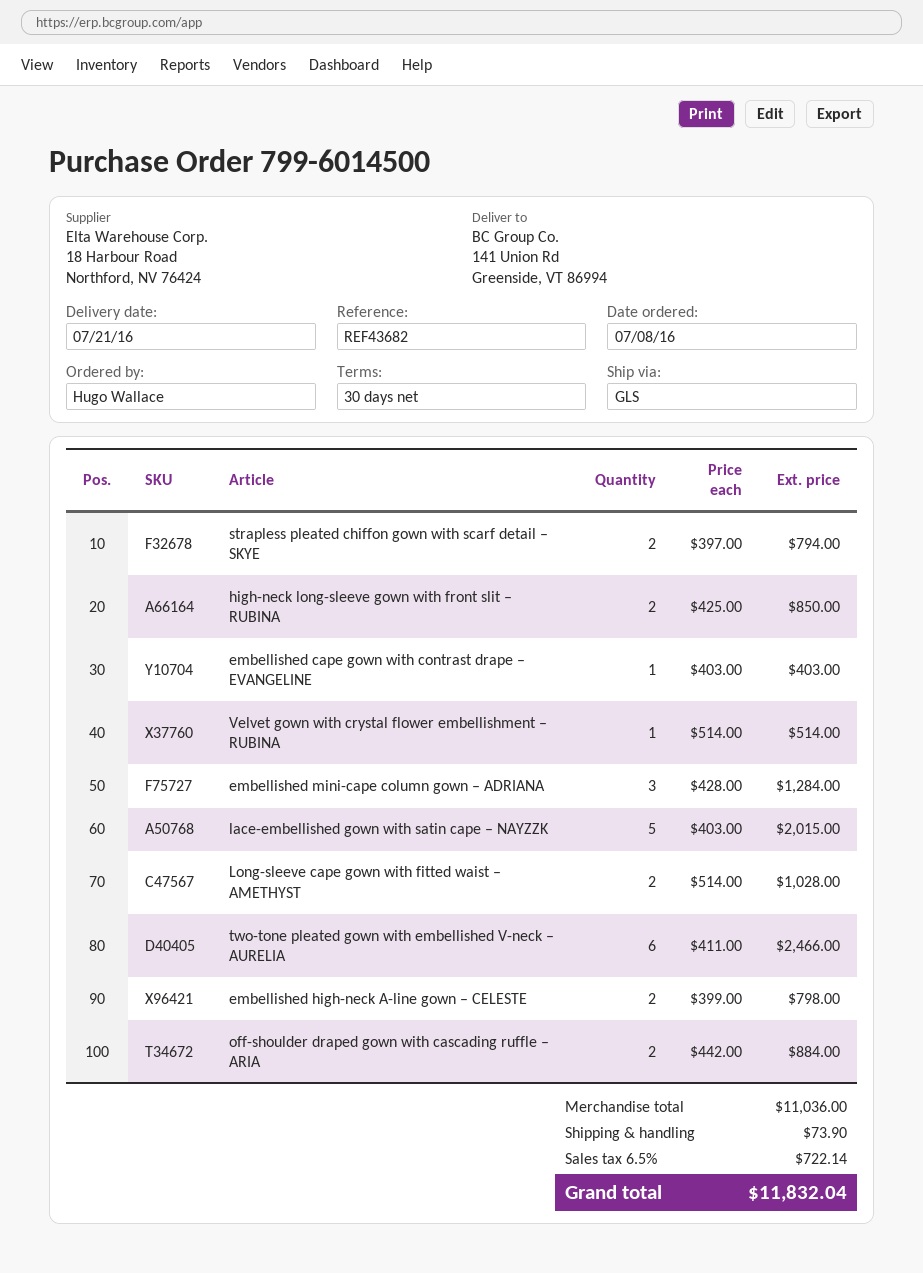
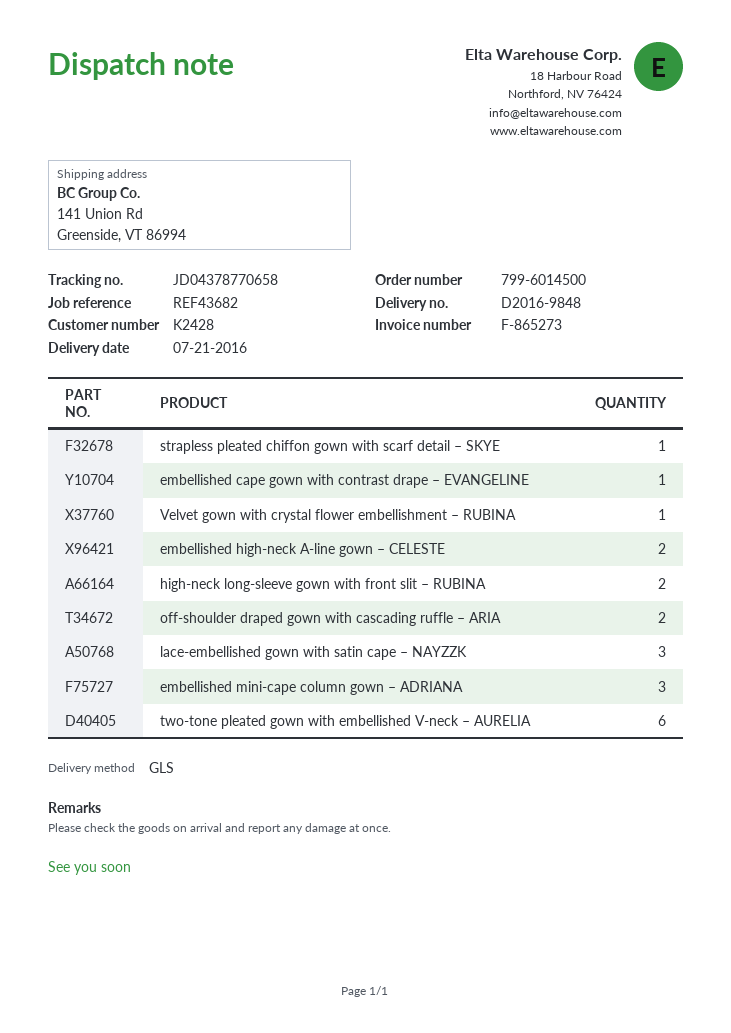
strapless pleated chiffon gown with scarf detail – SKYE: 2 -> 1
lace-embellished gown with satin cape – NAYZZK: 5 -> 3
Long-sleeve cape gown with fitted waist – AMETHYST: 2 -> none

